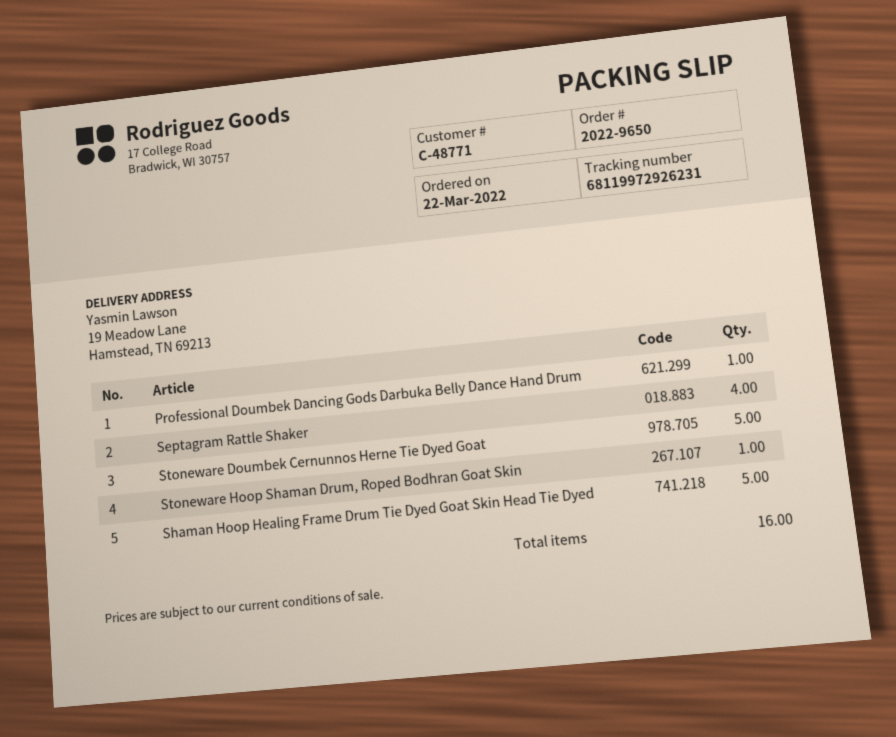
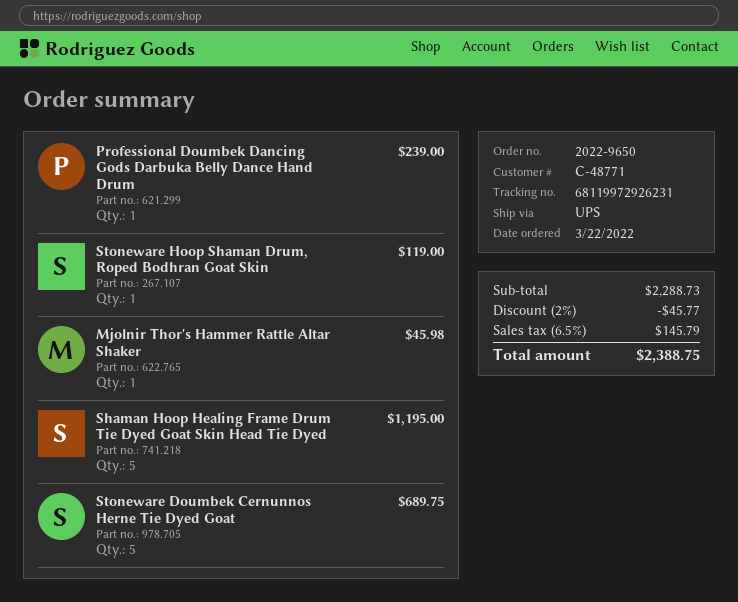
Septagram Rattle Shaker: 4 -> none
Mjolnir Thor's Hammer Rattle Altar Shaker: none -> 1

